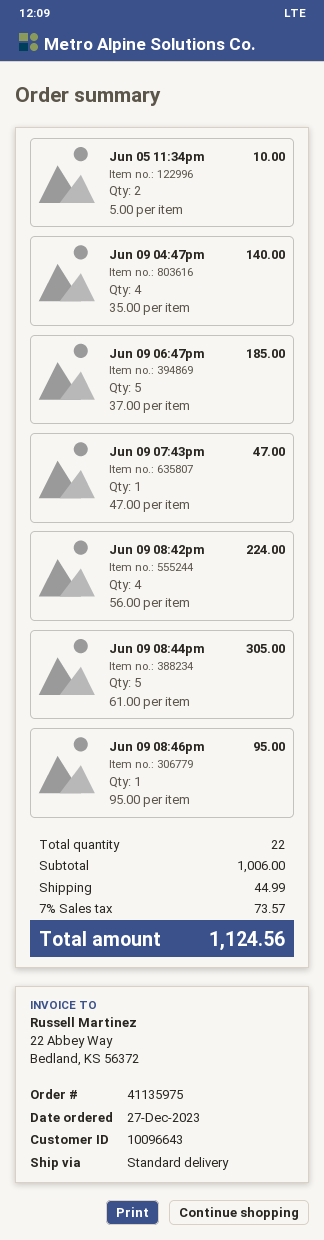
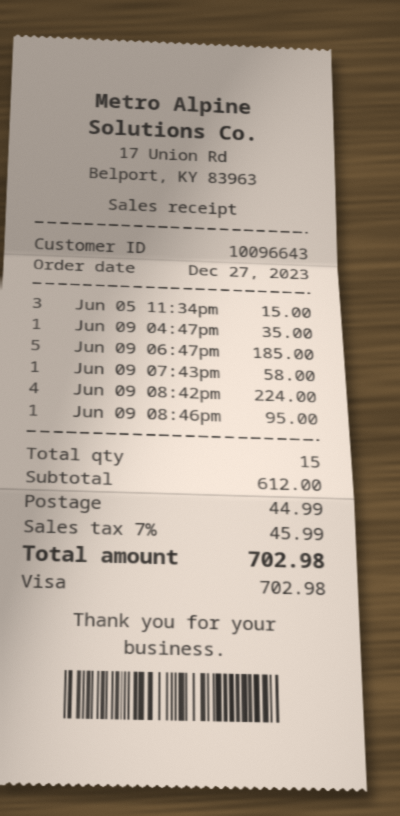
Jun 05 11:34pm: 2 for 10.00 -> 3 for 15.00
Jun 09 04:47pm: 4 for 140.00 -> 1 for 35.00
Jun 09 07:43pm: 1 for 47.00 -> 1 for 58.00
Jun 09 08:44pm: 5 for 305.00 -> none
total quantity: 22 -> 15
subtotal: 1006.00 -> 612.00
tax: 7% = 73.57 -> 7% = 45.99
total: 1124.56 -> 702.98

